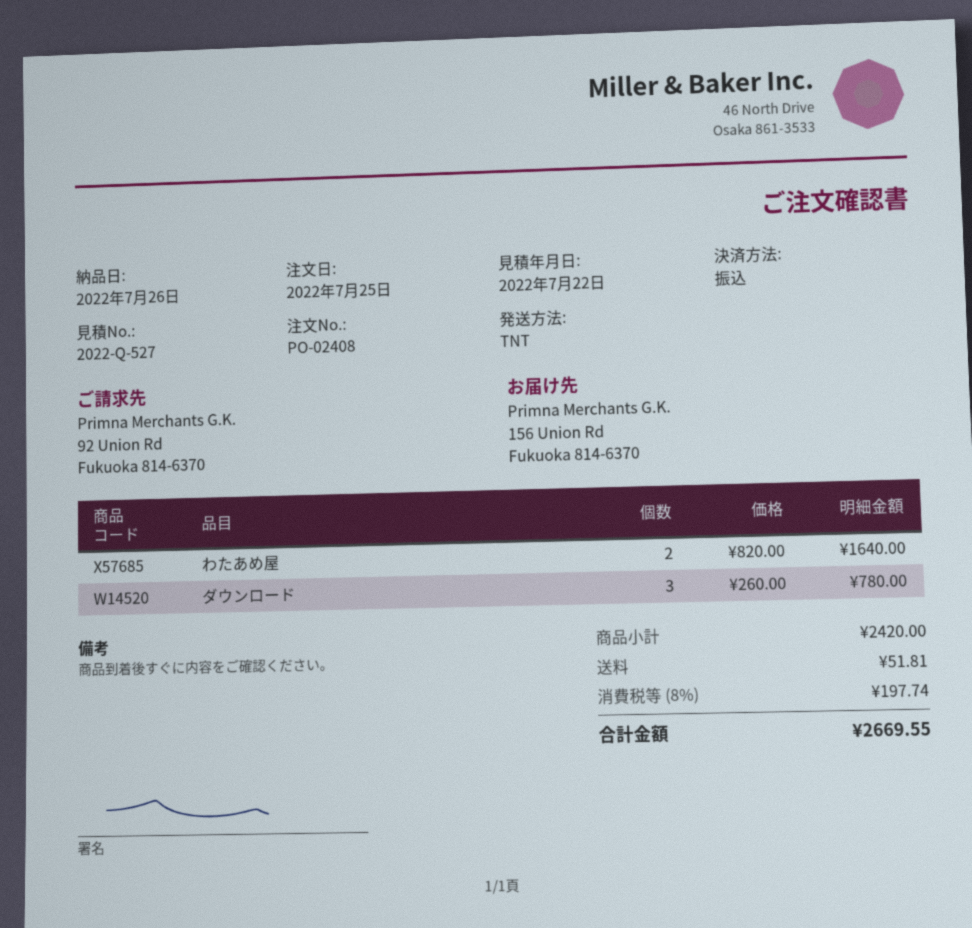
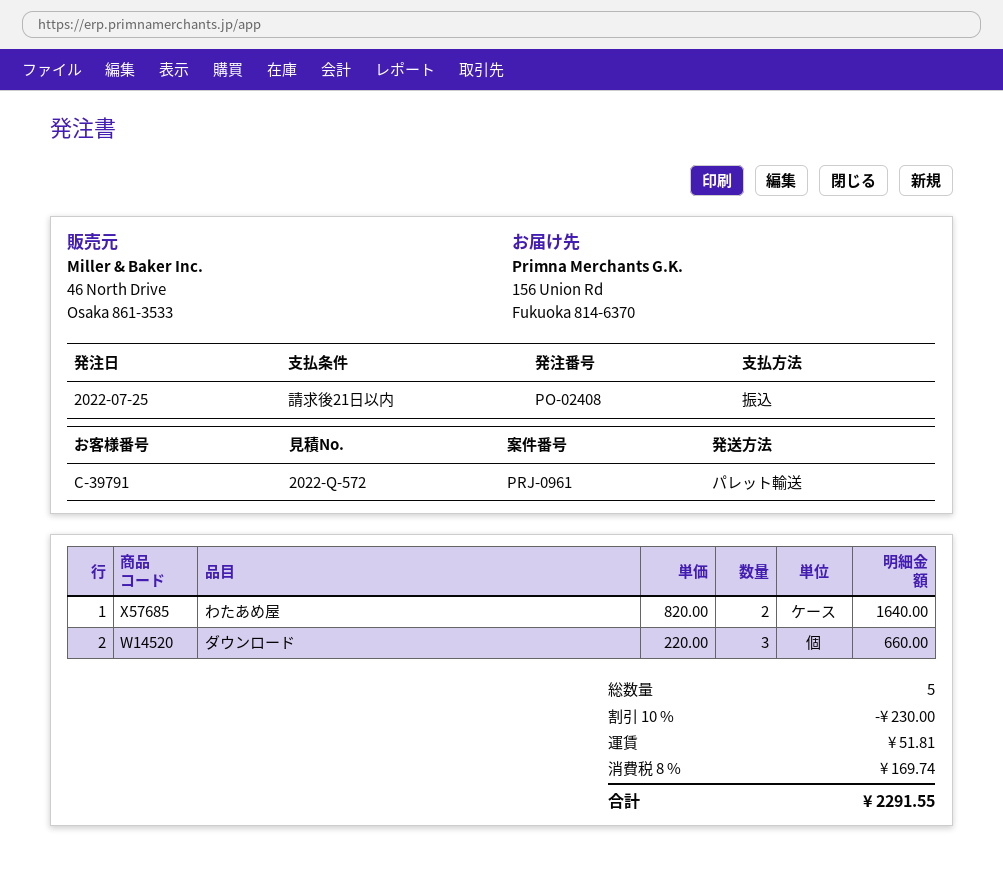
quote number: 2022-Q-527 -> 2022-Q-572
shipping method: TNT -> pallet freight
ダウンロード: 3 x 260.00 = 780.00 -> 3 x 220.00 = 660.00
discount: none -> 10% = 230.00
tax: 8% = 197.74 -> 8% = 169.74
total: 2669.55 -> 2291.55

